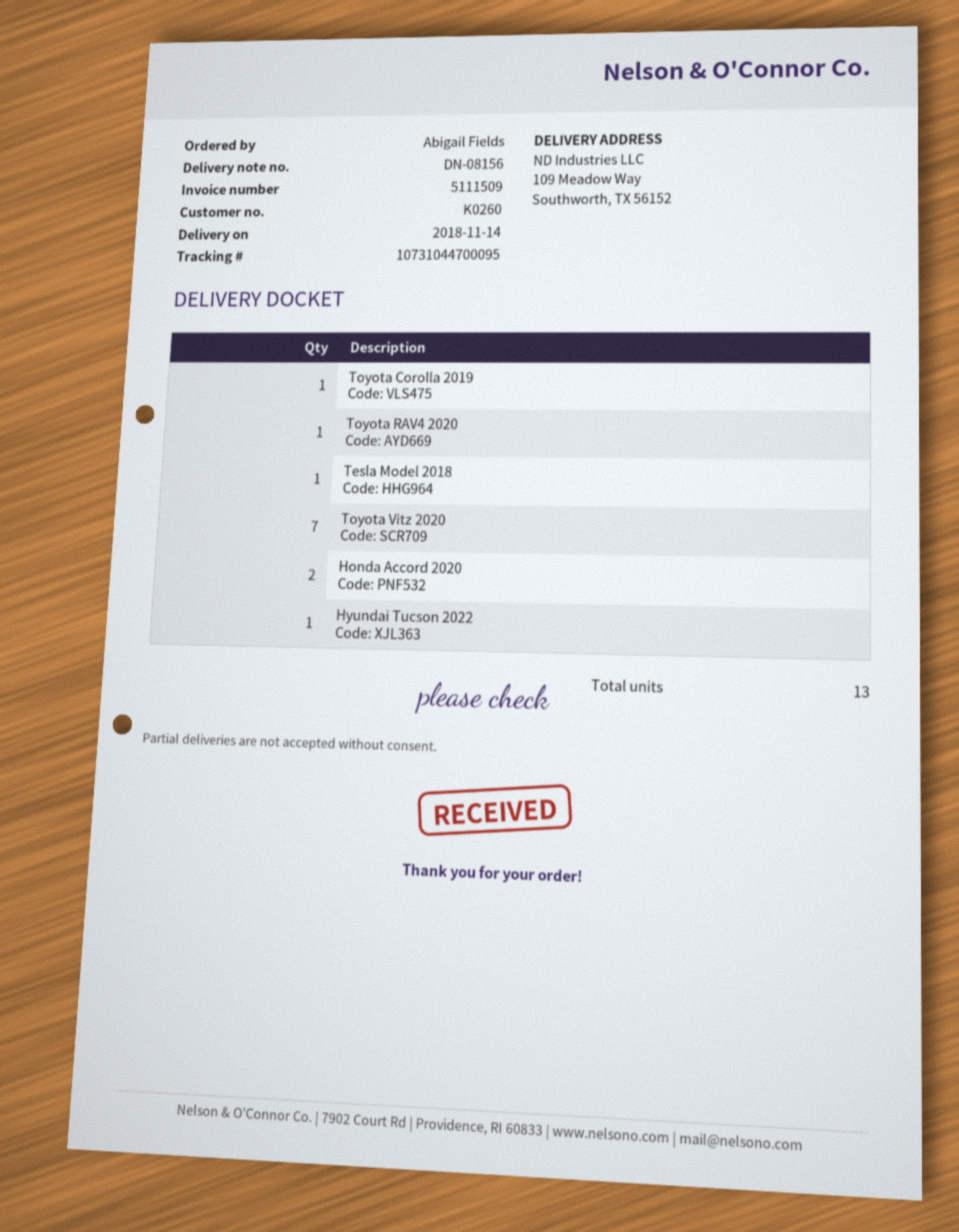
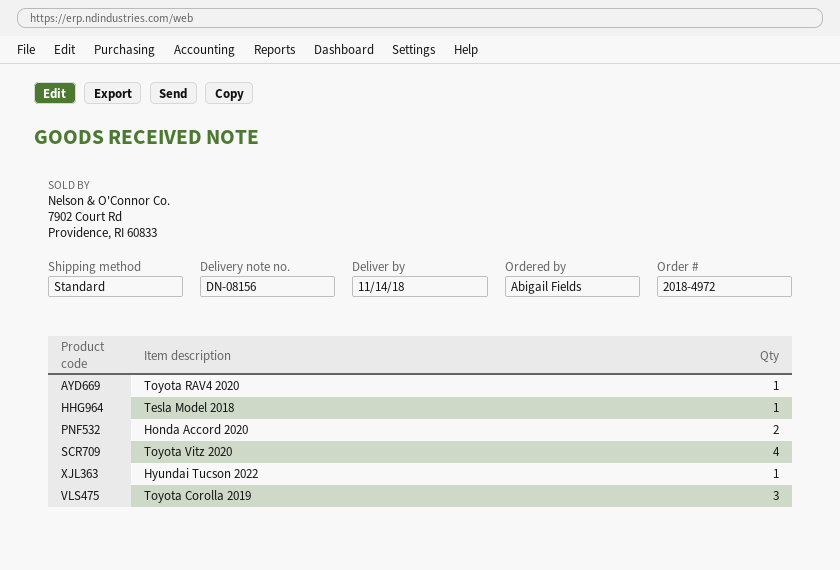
Toyota Corolla 2019: 1 -> 3
Toyota Vitz 2020: 7 -> 4

